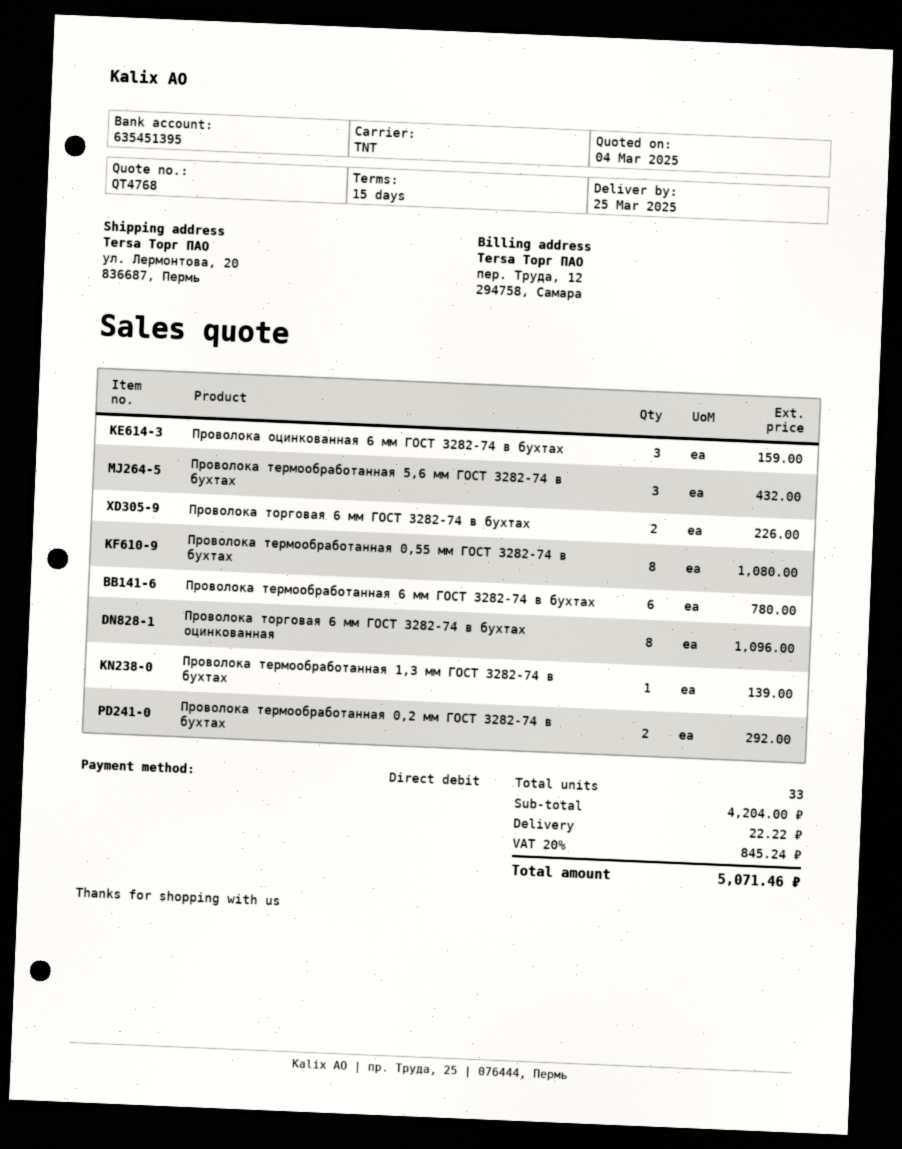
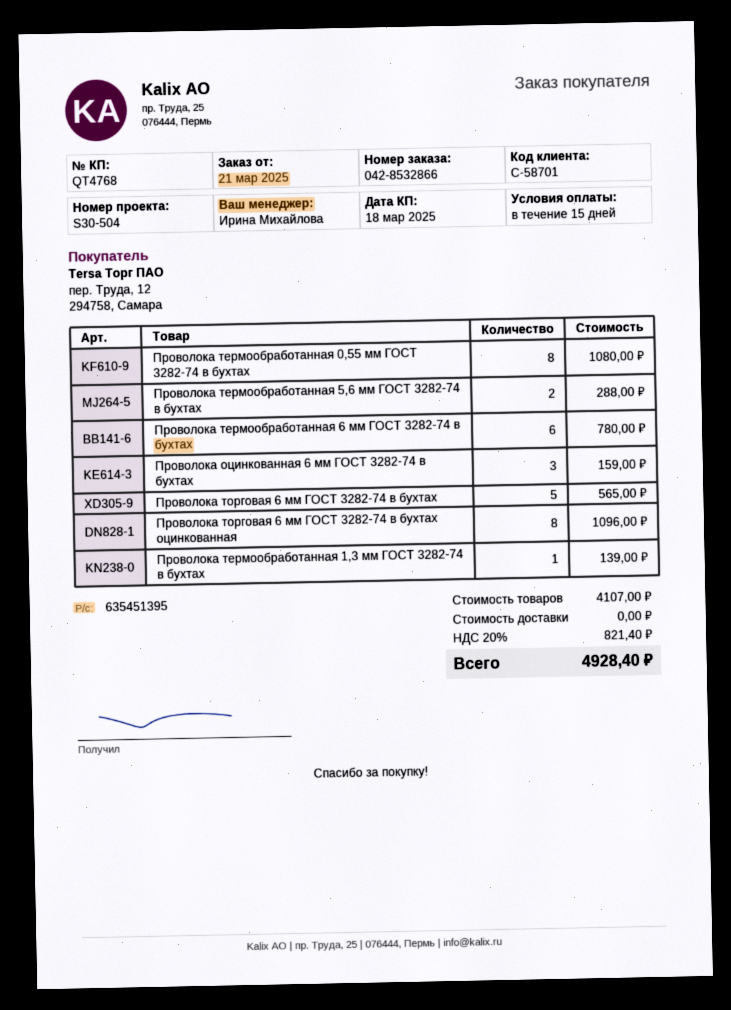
quote date: 2025-03-04 -> 2025-03-18
Проволока термообработанная 5,6 мм ГОСТ 3282-74 в бухтах: 3 for 432.00 -> 2 for 288.00
Проволока торговая 6 мм ГОСТ 3282-74 в бухтах: 2 for 226.00 -> 5 for 565.00
Проволока термообработанная 0,2 мм ГОСТ 3282-74 в бухтах: 2 for 292.00 -> none
subtotal: 4204.00 -> 4107.00
shipping: 22.22 -> 0.00
tax: 20% = 845.24 -> 20% = 821.40
total: 5071.46 -> 4928.40

